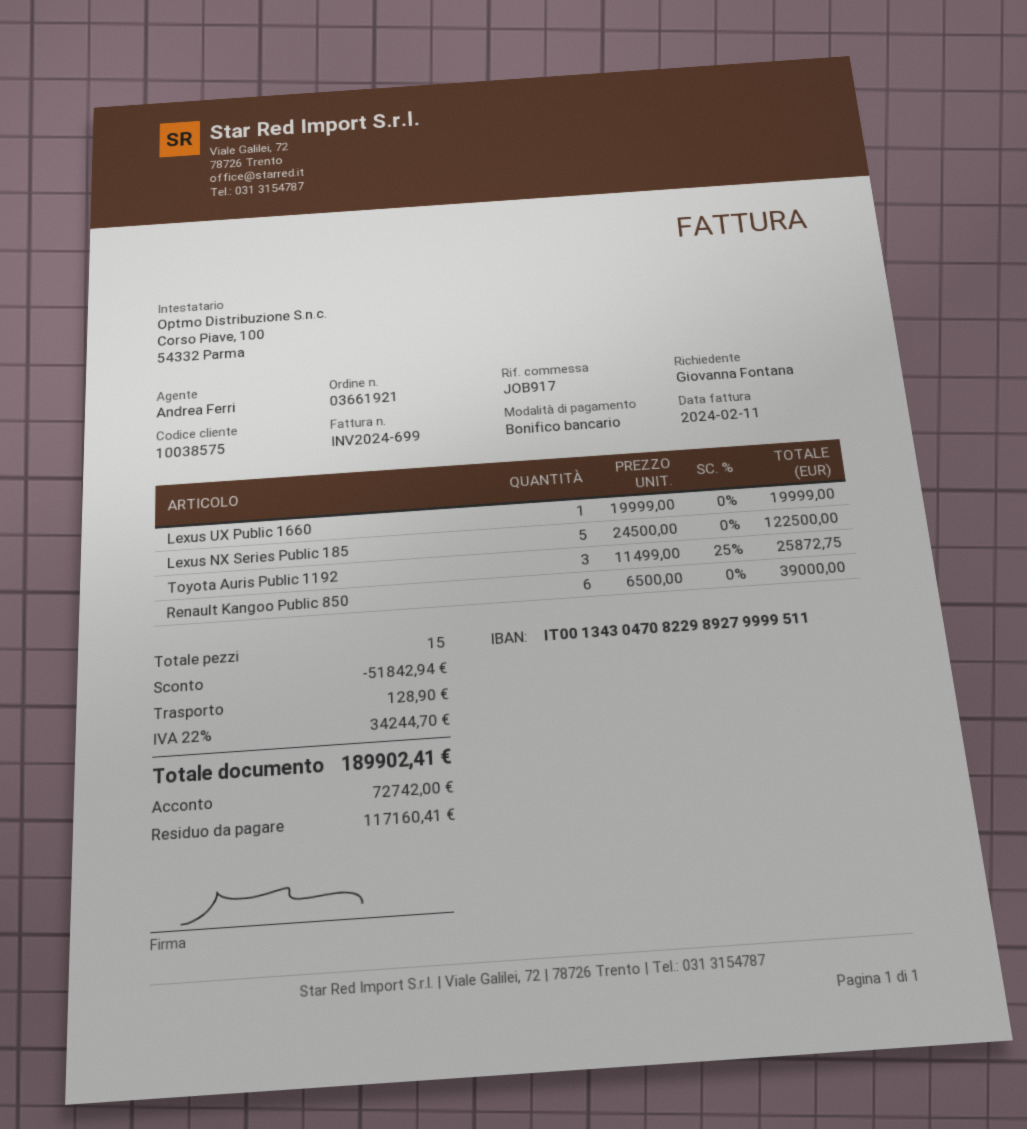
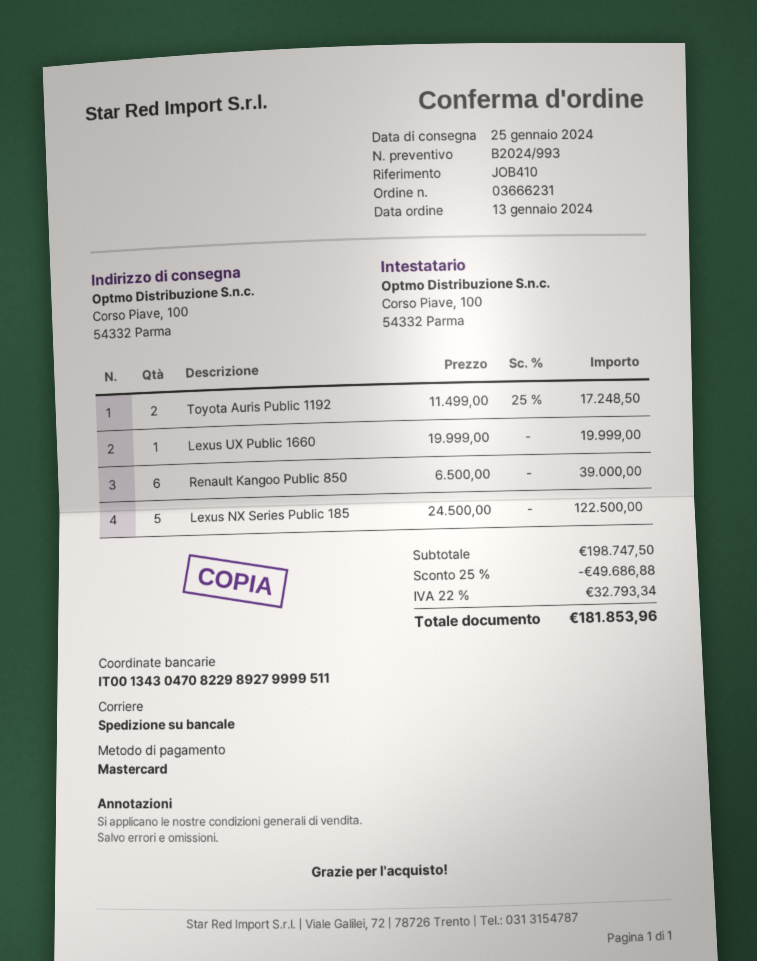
order number: 03661921 -> 03666231
reference: JOB917 -> JOB410
payment method: bank transfer -> Mastercard
Toyota Auris Public 1192: 3 x 11499.00 - 25% = 25872.75 -> 2 x 11499.00 - 25% = 17248.50
discount: 51842.94 -> 49686.88
shipping: 128.90 -> none
tax: 22% = 34244.70 -> 22% = 32793.34
total: 189902.41 -> 181853.96

